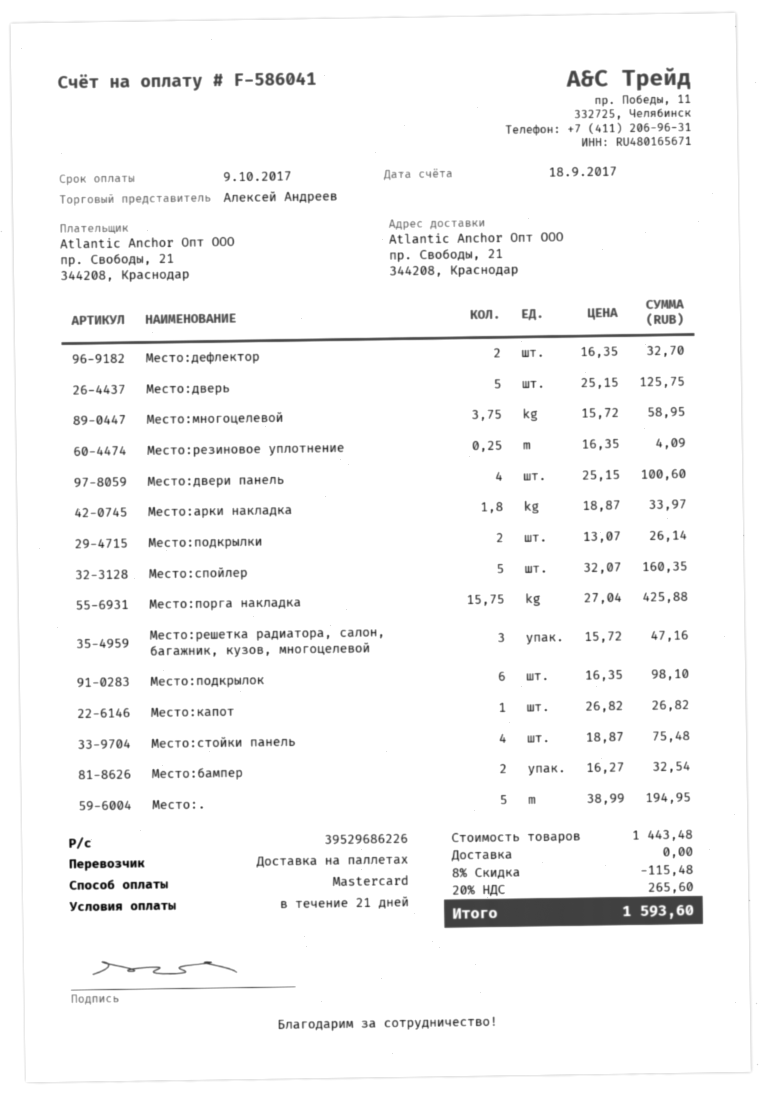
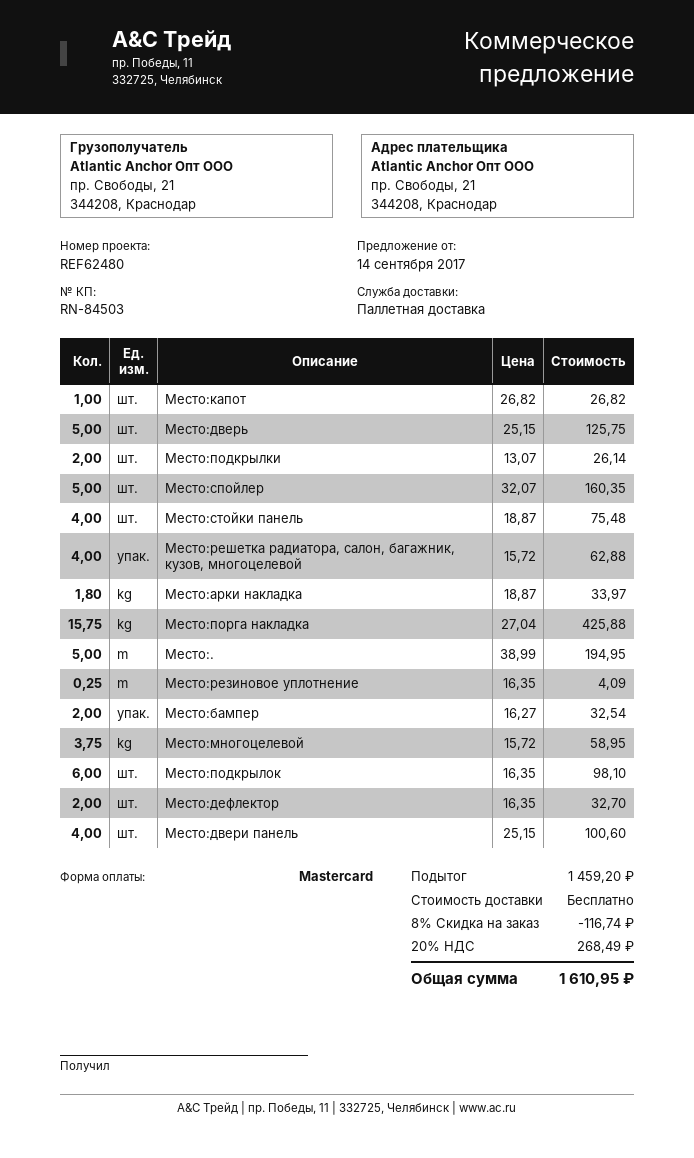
Место:решетка радиатора, салон, багажник, кузов, многоцелевой: 3 x 15.72 = 47.16 -> 4 x 15.72 = 62.88
subtotal: 1443.48 -> 1459.20
discount: 8% = 115.48 -> 8% = 116.74
tax: 20% = 265.60 -> 20% = 268.49
total: 1593.60 -> 1610.95

